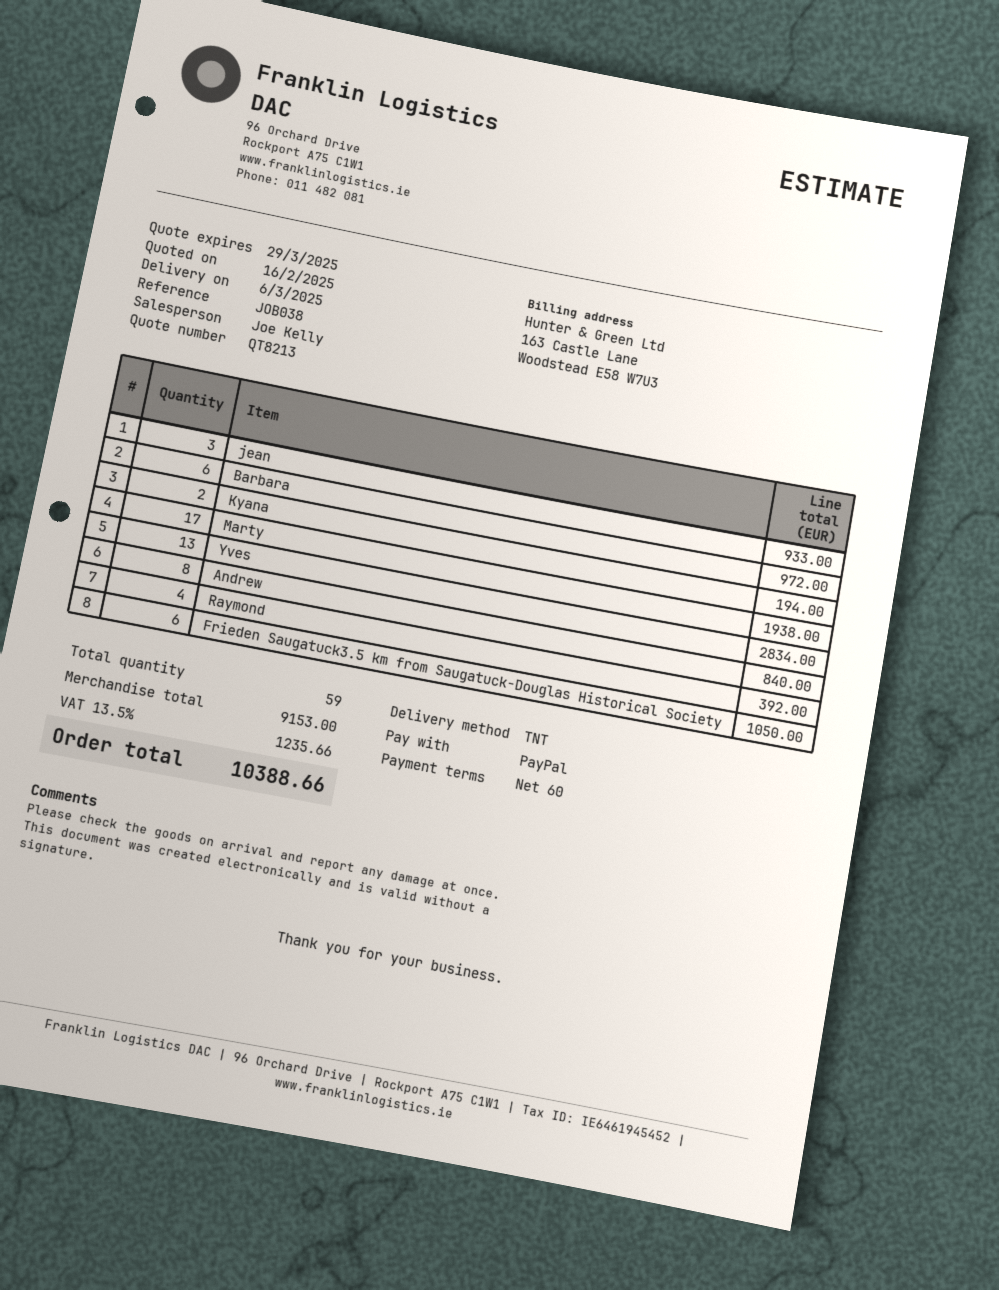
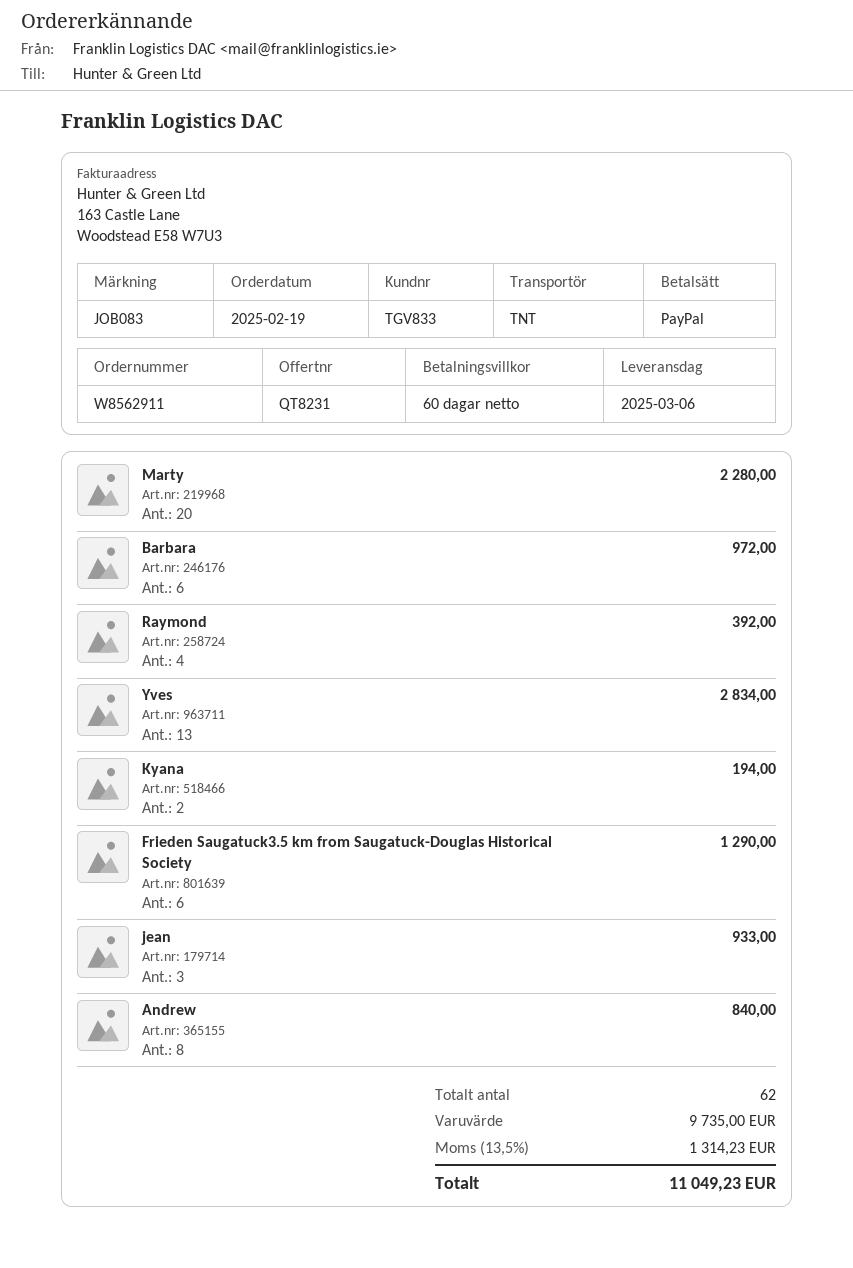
quote number: QT8213 -> QT8231
reference: JOB038 -> JOB083
Marty: 17 for 1938.00 -> 20 for 2280.00
Frieden Saugatuck3.5 km from Saugatuck-Douglas Historical Society: 6 for 1050.00 -> 6 for 1290.00
total quantity: 59 -> 62
subtotal: 9153.00 -> 9735.00
tax: 13.5% = 1235.66 -> 13.5% = 1314.23
total: 10388.66 -> 11049.23

